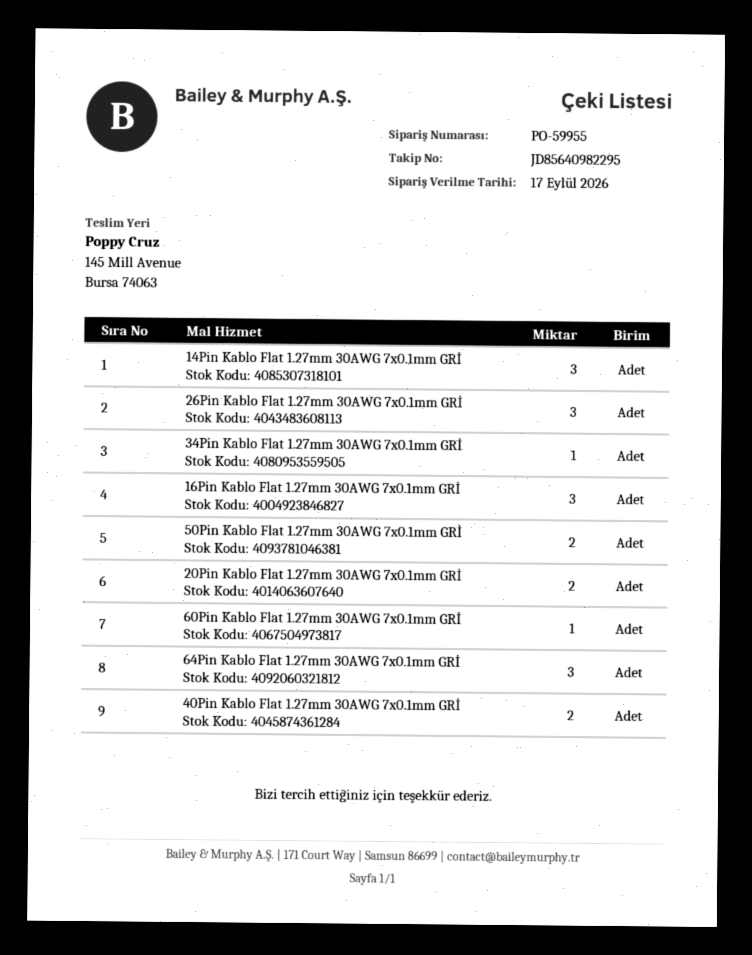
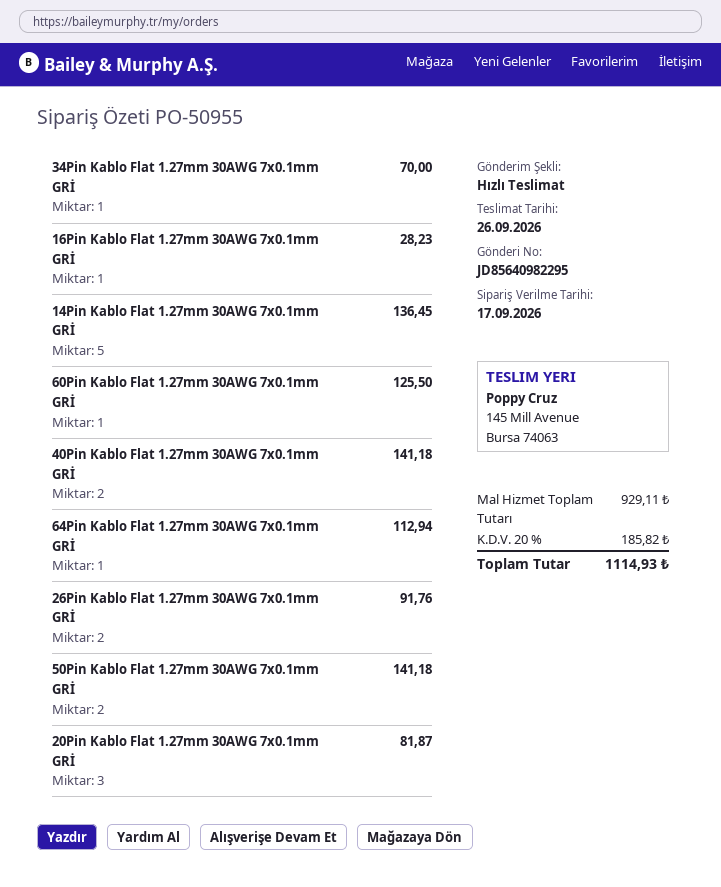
order number: PO-59955 -> PO-50955
14Pin Kablo Flat 1.27mm 30AWG 7x0.1mm GRİ: 3 -> 5
26Pin Kablo Flat 1.27mm 30AWG 7x0.1mm GRİ: 3 -> 2
16Pin Kablo Flat 1.27mm 30AWG 7x0.1mm GRİ: 3 -> 1
20Pin Kablo Flat 1.27mm 30AWG 7x0.1mm GRİ: 2 -> 3
64Pin Kablo Flat 1.27mm 30AWG 7x0.1mm GRİ: 3 -> 1

